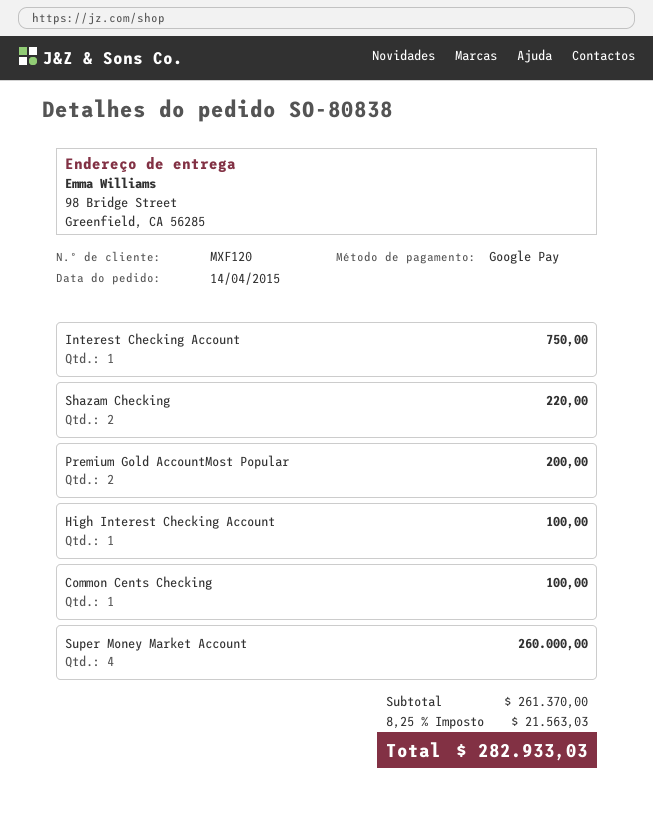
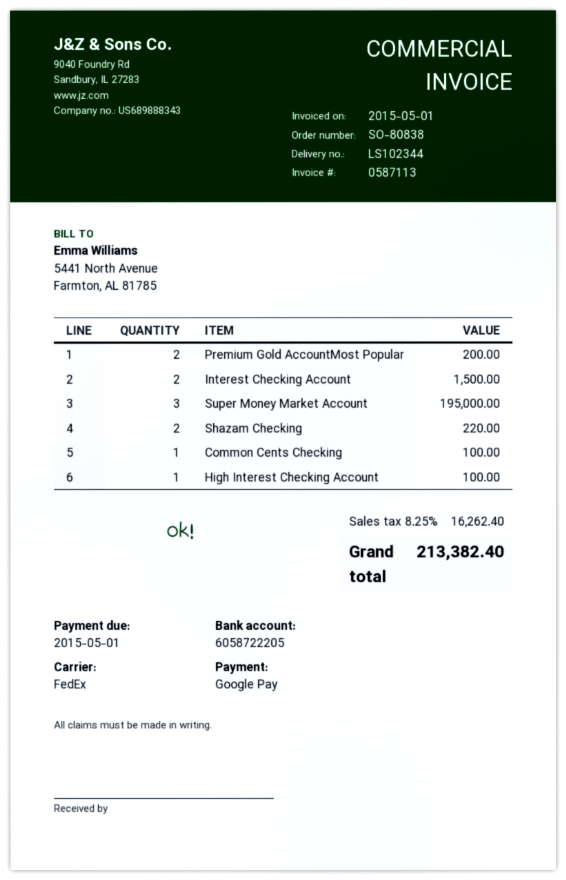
Interest Checking Account: 1 for 750.00 -> 2 for 1500.00
Super Money Market Account: 4 for 260000.00 -> 3 for 195000.00
tax: 8.25% = 21563.03 -> 8.25% = 16262.40
total: 282933.03 -> 213382.40

